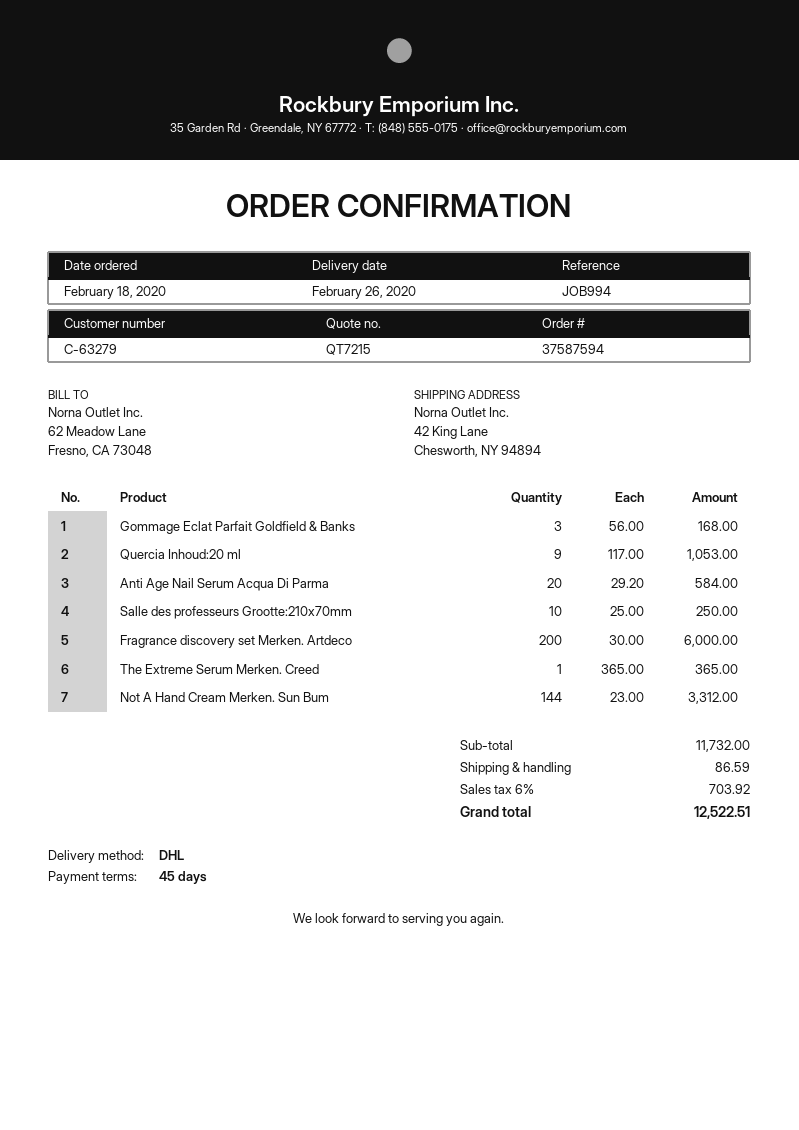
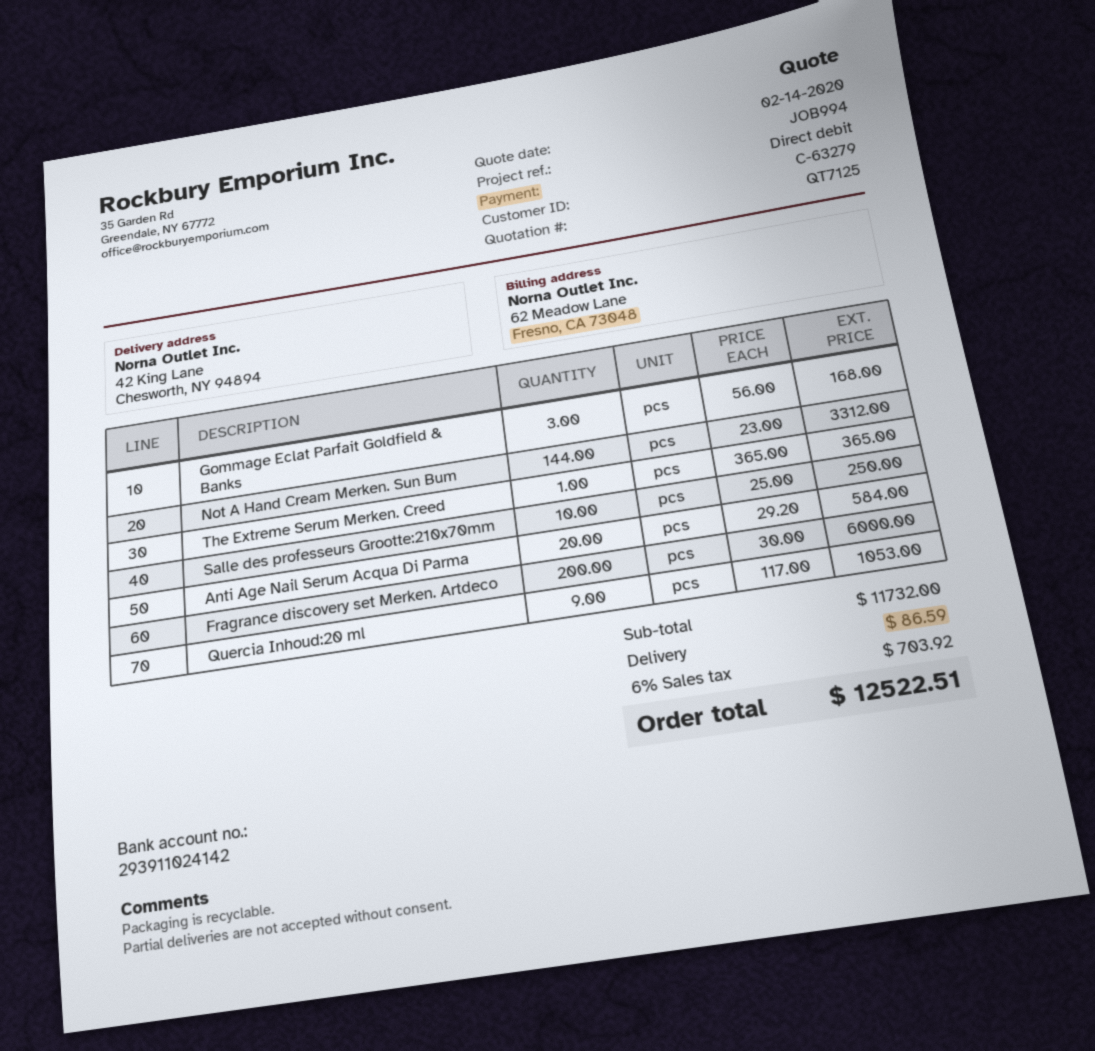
quote number: QT7215 -> QT7125

